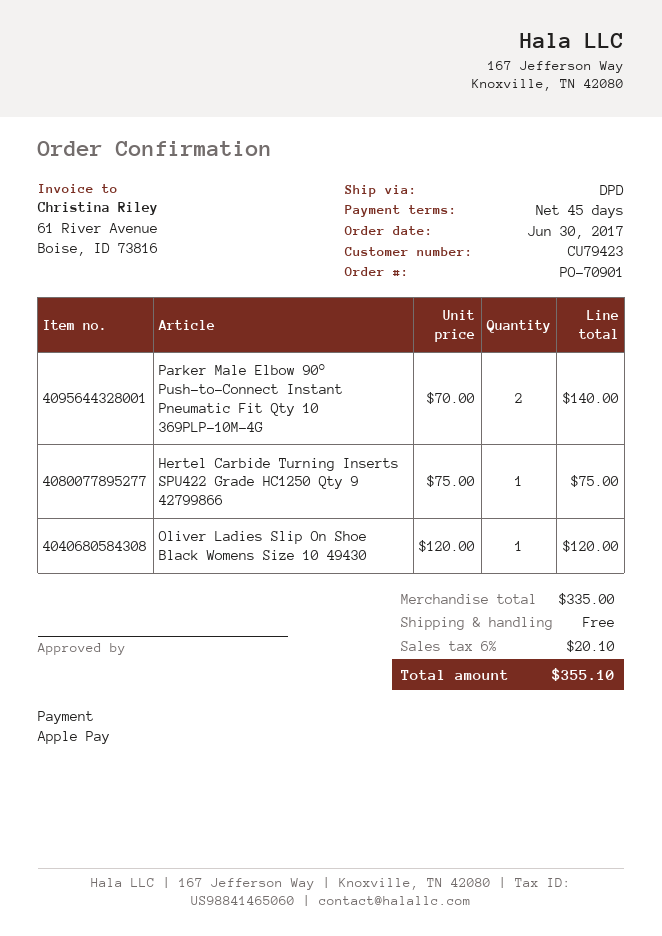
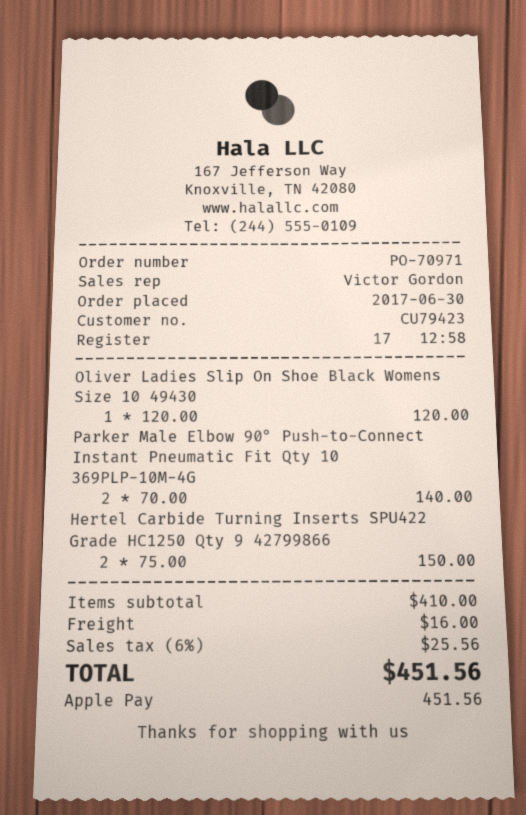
order number: PO-70901 -> PO-70971
Hertel Carbide Turning Inserts SPU422 Grade HC1250 Qty 9 42799866: 1 x 75.00 = 75.00 -> 2 x 75.00 = 150.00
subtotal: 335.00 -> 410.00
shipping: 0.00 -> 16.00
tax: 6% = 20.10 -> 6% = 25.56
total: 355.10 -> 451.56

